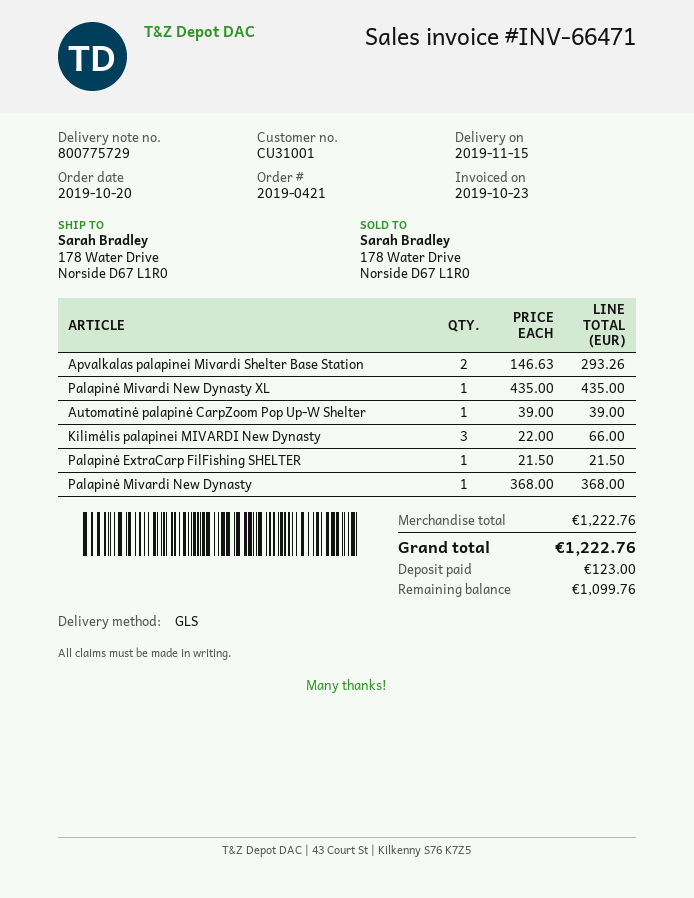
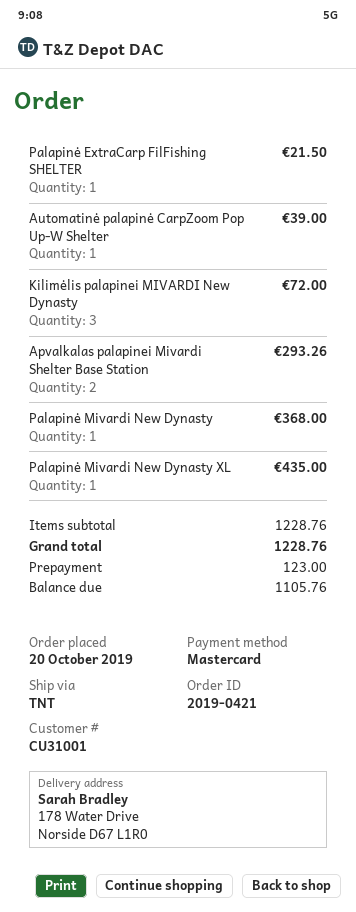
shipping method: GLS -> TNT
Kilimėlis palapinei MIVARDI New Dynasty: 3 for 66.00 -> 3 for 72.00
subtotal: 1222.76 -> 1228.76
total: 1222.76 -> 1228.76
balance: 1099.76 -> 1105.76

